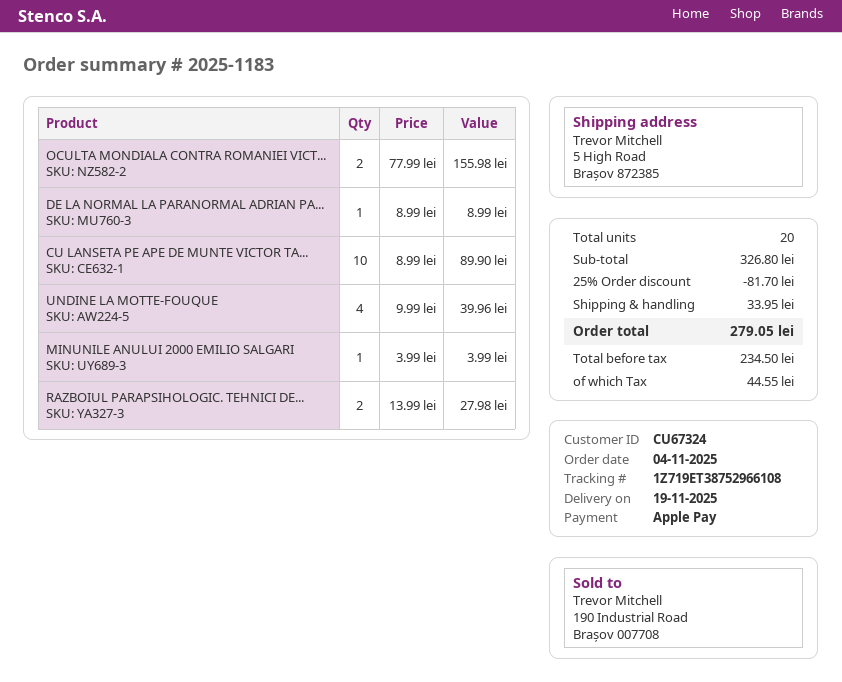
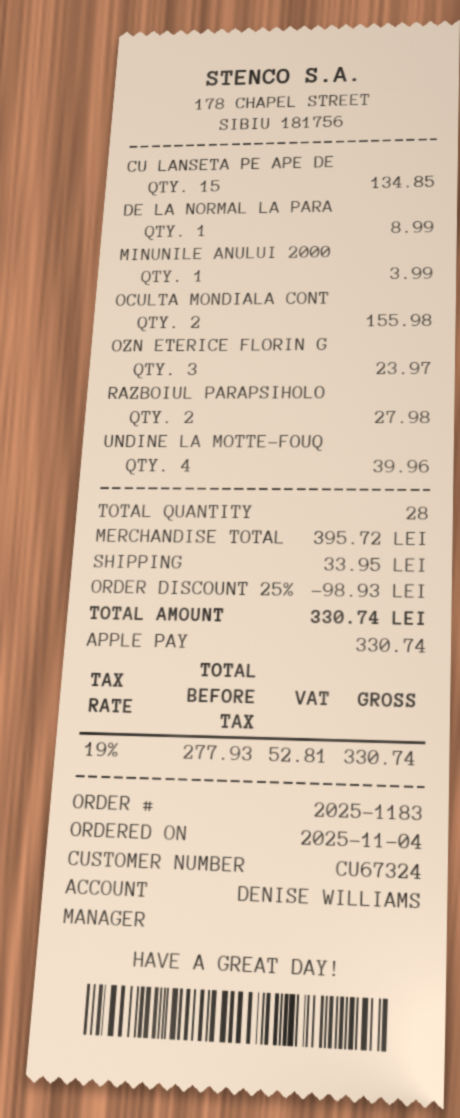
CU LANSETA PE APE DE MUNTE VICTOR TA...: 10 for 89.90 -> 15 for 134.85
OZN ETERICE FLORIN G: none -> 3 for 23.97
total quantity: 20 -> 28
subtotal: 326.80 -> 395.72
discount: 25% = 81.70 -> 25% = 98.93
net: 234.50 -> 277.93
tax: 44.55 -> 52.81
total: 279.05 -> 330.74

